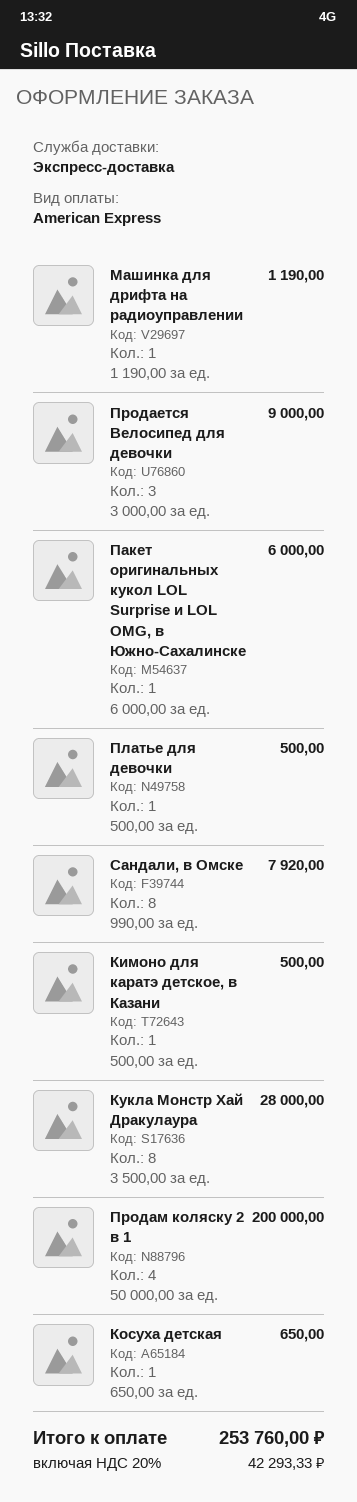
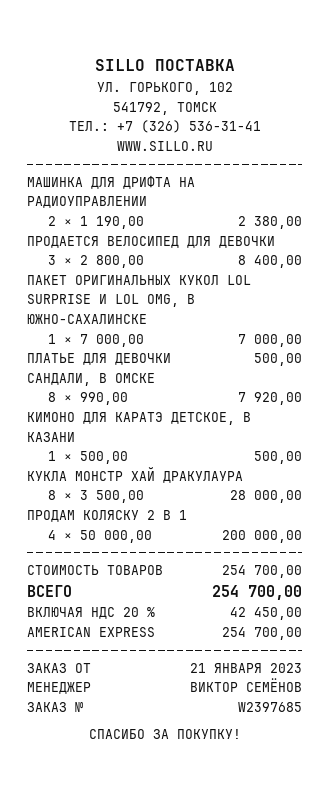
Машинка для дрифта на радиоуправлении: 1 x 1190.00 = 1190.00 -> 2 x 1190.00 = 2380.00
Продается Велосипед для девочки: 3 x 3000.00 = 9000.00 -> 3 x 2800.00 = 8400.00
Пакет оригинальных кукол LOL Surprise и LOL OMG, в Южно-Сахалинске: 1 x 6000.00 = 6000.00 -> 1 x 7000.00 = 7000.00
Косуха детская: 1 x 650.00 = 650.00 -> none
tax: 20% = 42293.33 -> 20% = 42450.00
total: 253760.00 -> 254700.00

